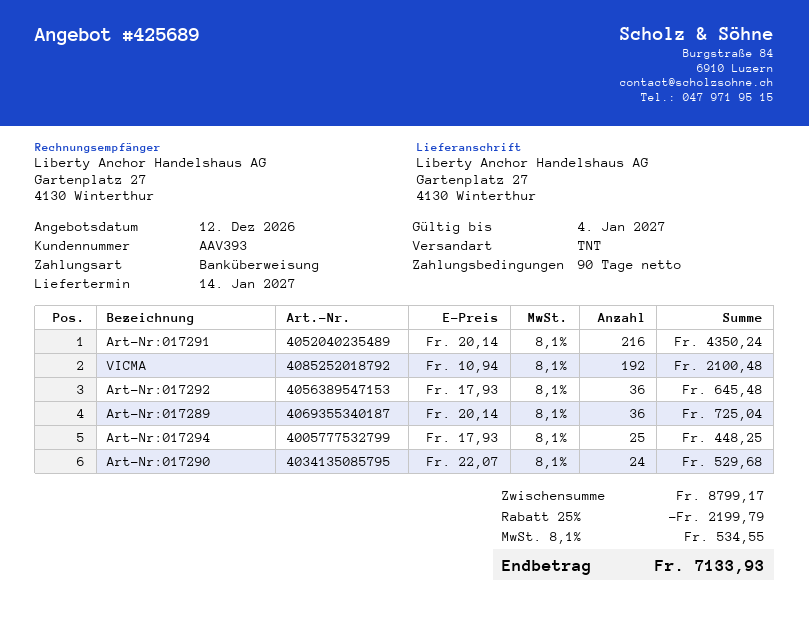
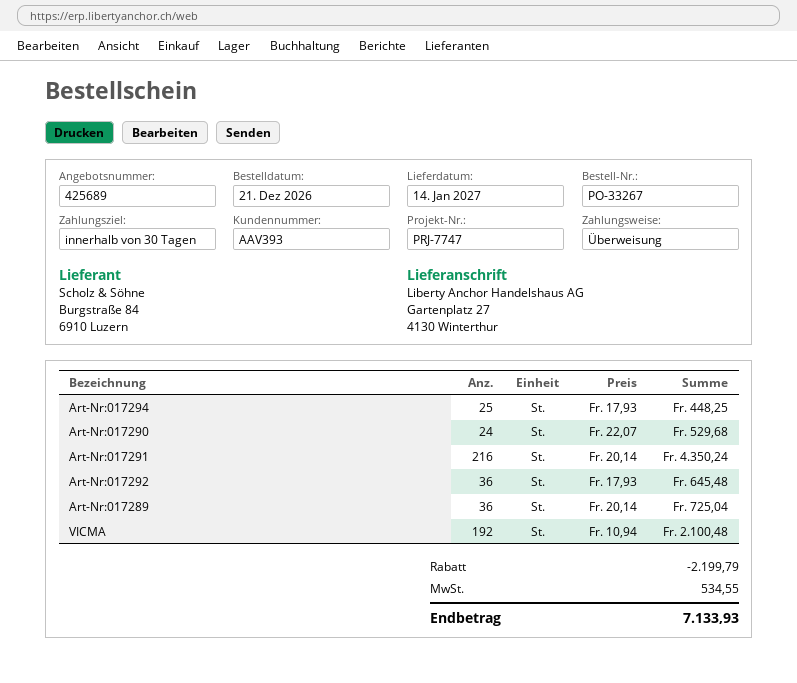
payment terms: 90 days -> 30 days

